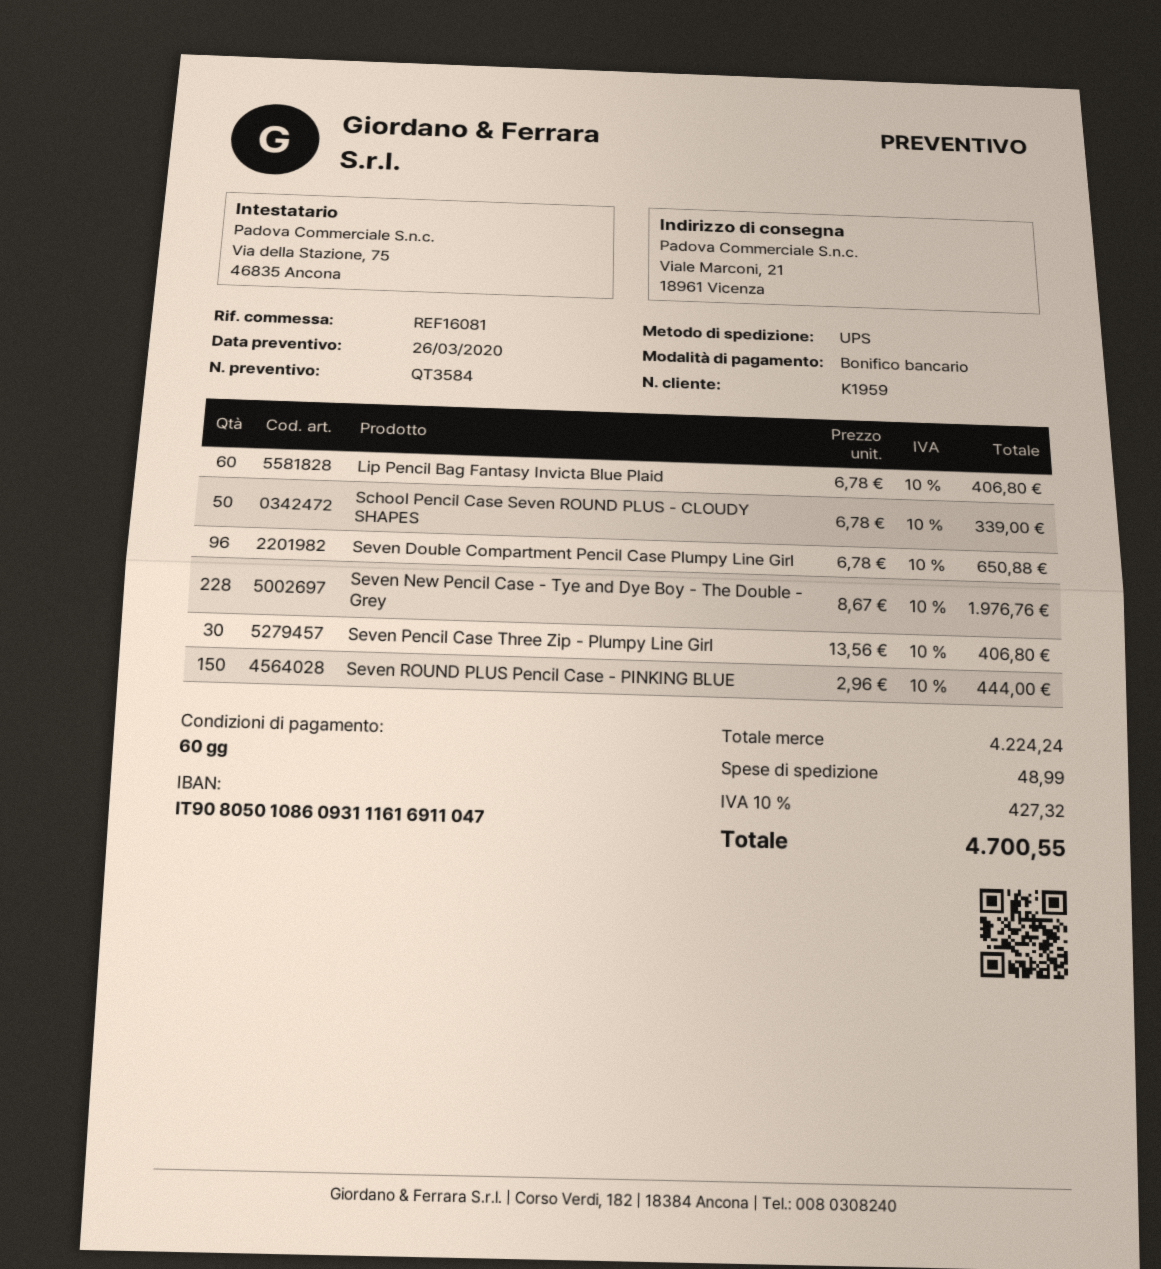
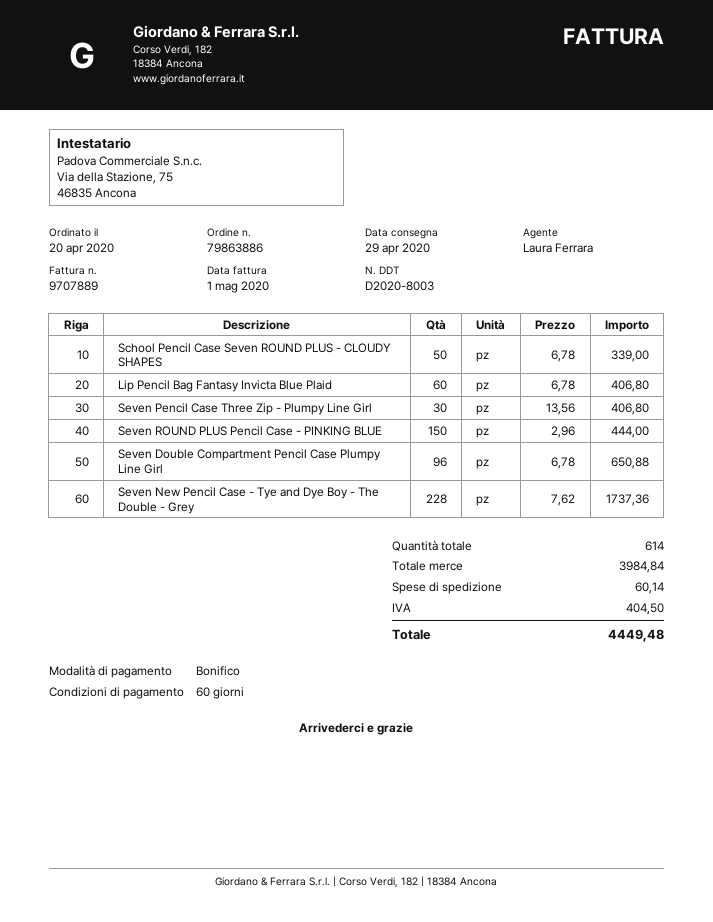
Seven New Pencil Case - Tye and Dye Boy - The Double - Grey: 228 x 8.67 = 1976.76 -> 228 x 7.62 = 1737.36
subtotal: 4224.24 -> 3984.84
shipping: 48.99 -> 60.14
tax: 427.32 -> 404.50
total: 4700.55 -> 4449.48

